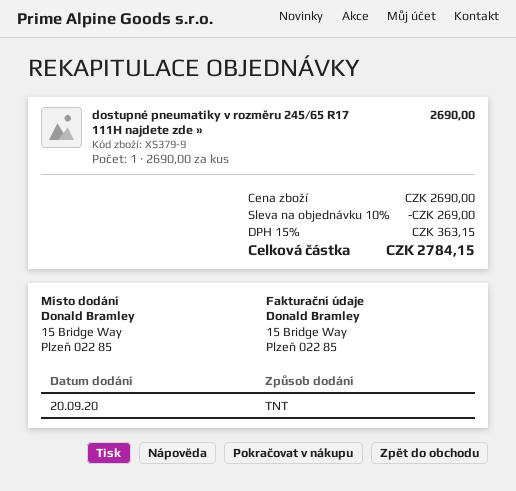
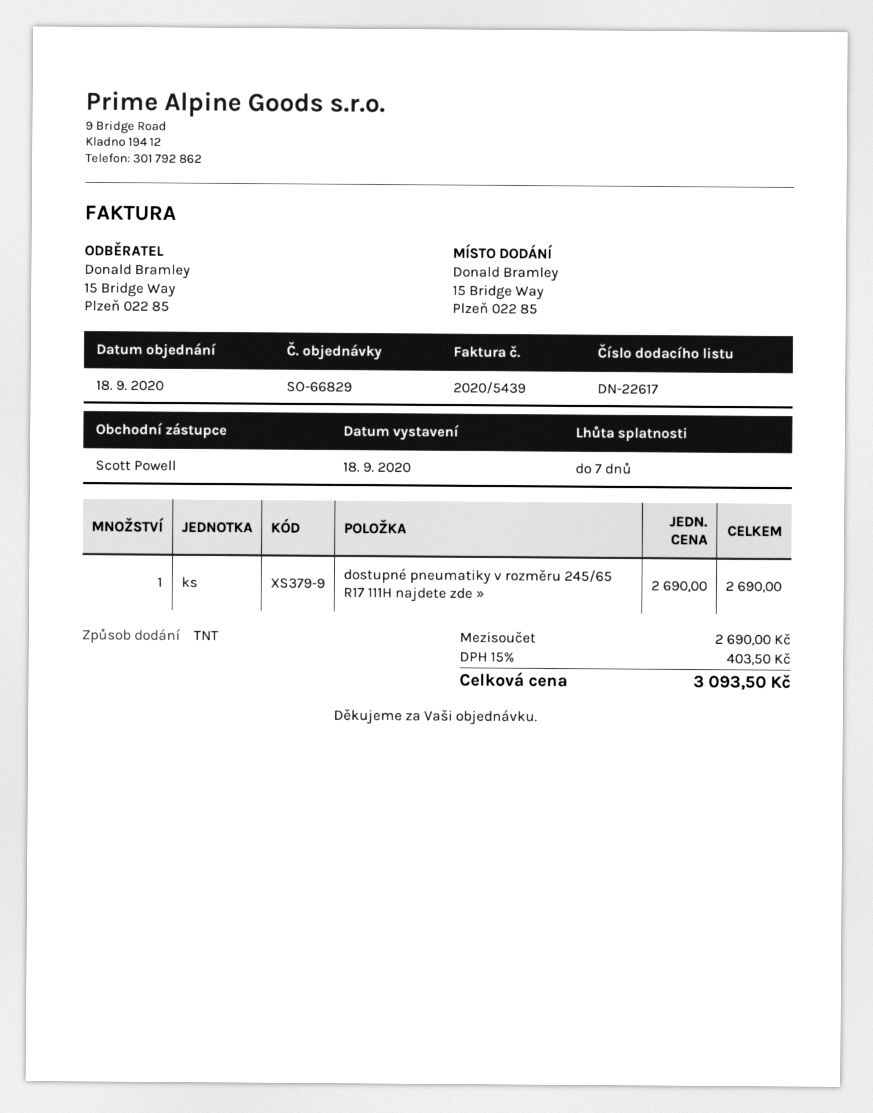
discount: 10% = 269.00 -> none
tax: 15% = 363.15 -> 15% = 403.50
total: 2784.15 -> 3093.50

